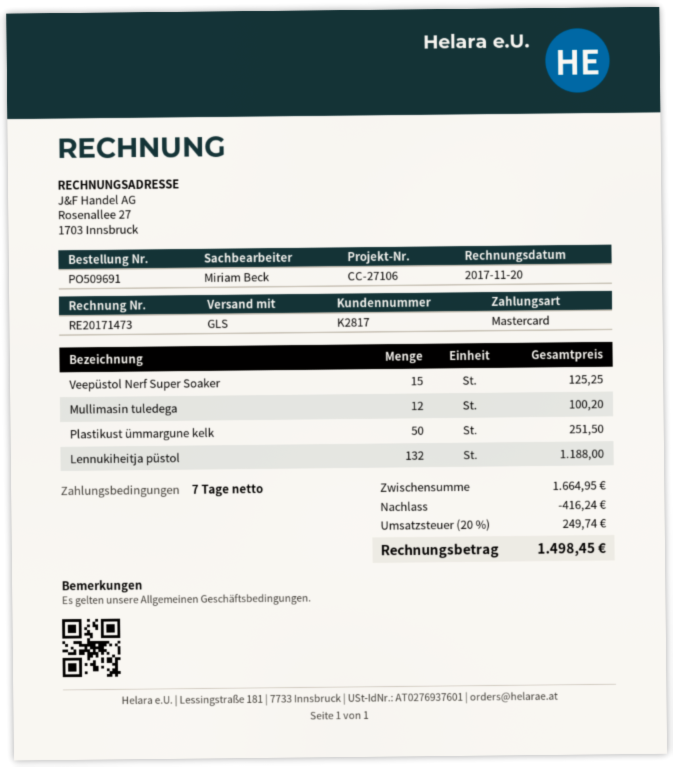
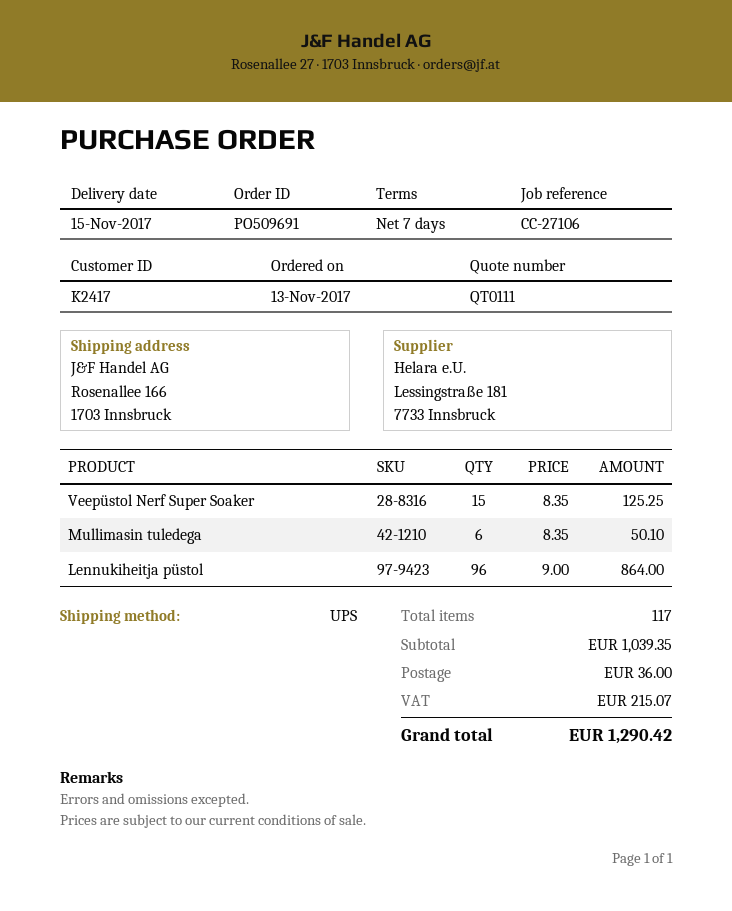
customer number: K2817 -> K2417
shipping method: GLS -> UPS
Mullimasin tuledega: 12 for 100.20 -> 6 for 50.10
Plastikust ümmargune kelk: 50 for 251.50 -> none
Lennukiheitja püstol: 132 for 1188.00 -> 96 for 864.00
subtotal: 1664.95 -> 1039.35
discount: 416.24 -> none
shipping: none -> 36.00
tax: 249.74 -> 215.07
total: 1498.45 -> 1290.42

